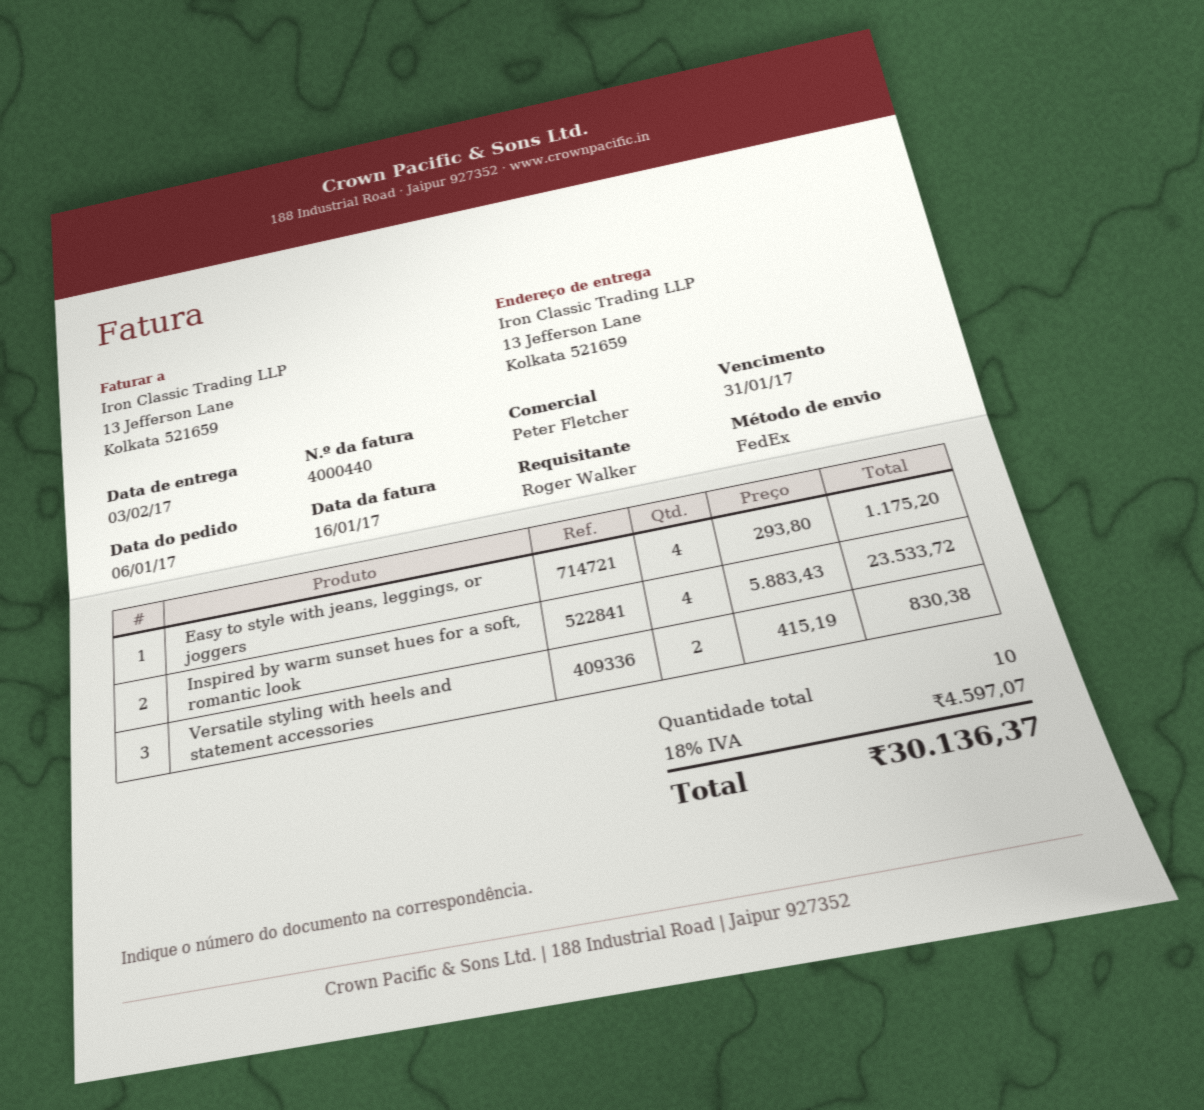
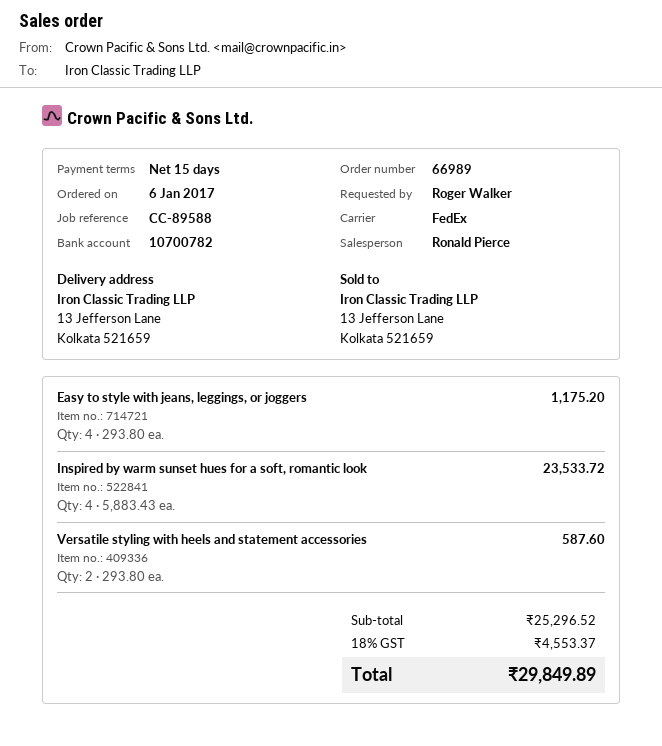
sales rep: Peter Fletcher -> Ronald Pierce
Versatile styling with heels and statement accessories: 2 x 415.19 = 830.38 -> 2 x 293.80 = 587.60
tax: 18% = 4597.07 -> 18% = 4553.37
total: 30136.37 -> 29849.89

